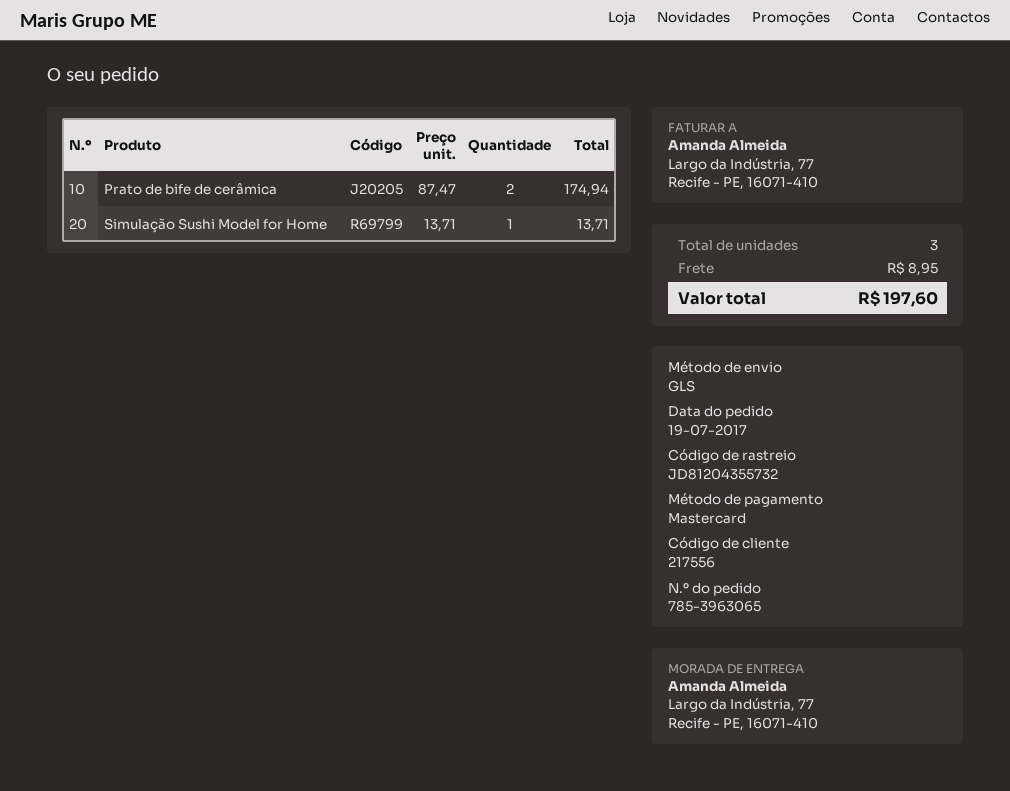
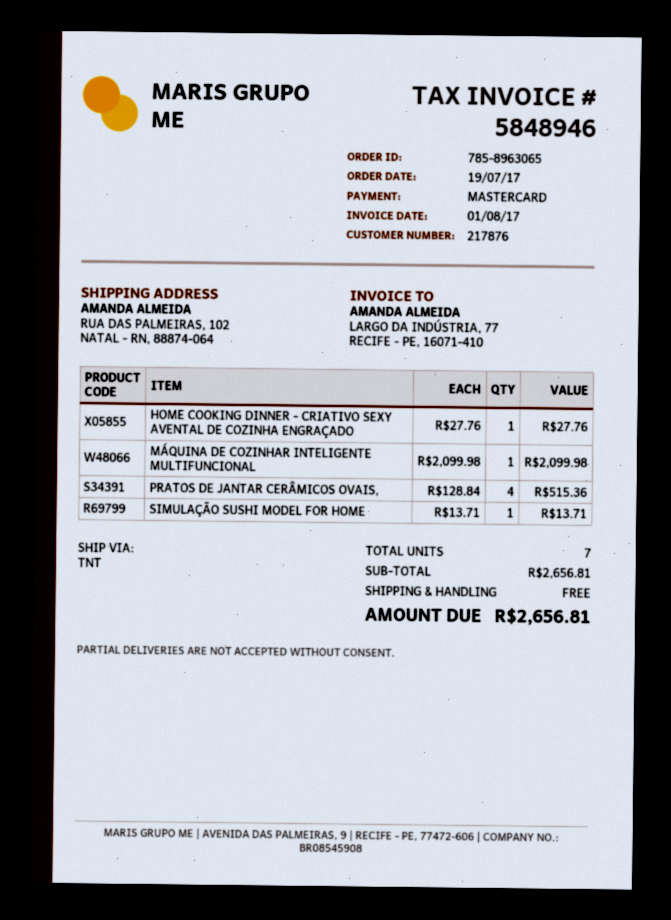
order number: 785-3963065 -> 785-8963065
customer number: 217556 -> 217876
shipping method: GLS -> TNT
ship to: Largo da Indústria, 77, Recife - PE, 16071-410 -> RUA DAS PALMEIRAS, 102, NATAL - RN, 88874-064
Prato de bife de cerâmica: 2 x 87.47 = 174.94 -> none
HOME COOKING DINNER - CRIATIVO SEXY AVENTAL DE COZINHA ENGRAÇADO: none -> 1 x 27.76 = 27.76
MÁQUINA DE COZINHAR INTELIGENTE MULTIFUNCIONAL: none -> 1 x 2099.98 = 2099.98
PRATOS DE JANTAR CERÂMICOS OVAIS,: none -> 4 x 128.84 = 515.36
total quantity: 3 -> 7
shipping: 8.95 -> 0.00
total: 197.60 -> 2656.81

